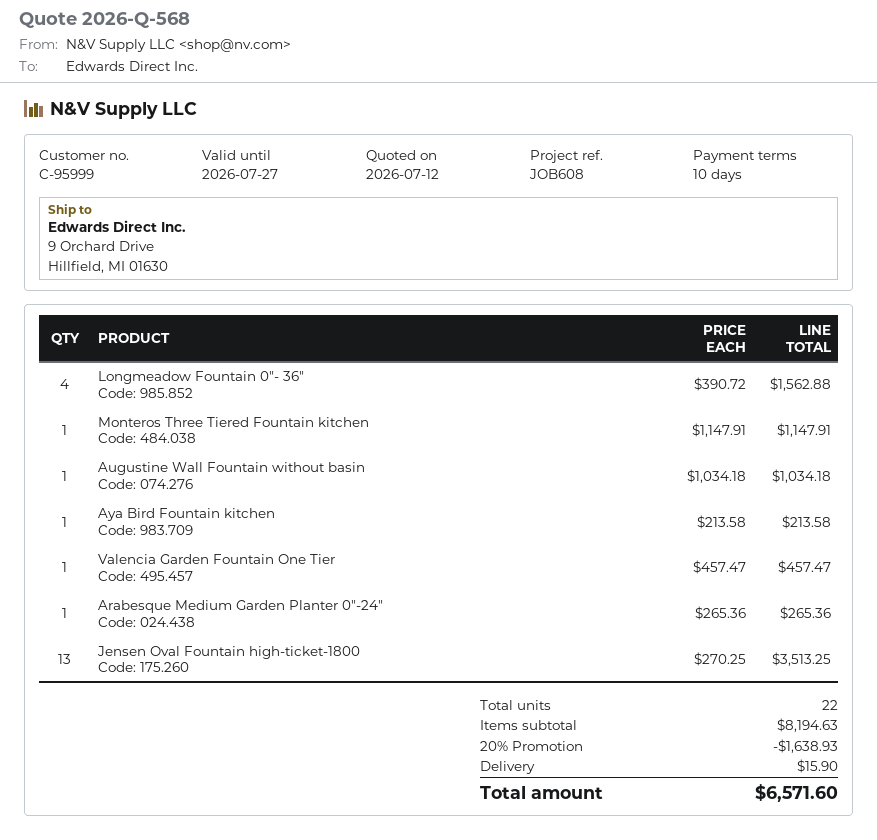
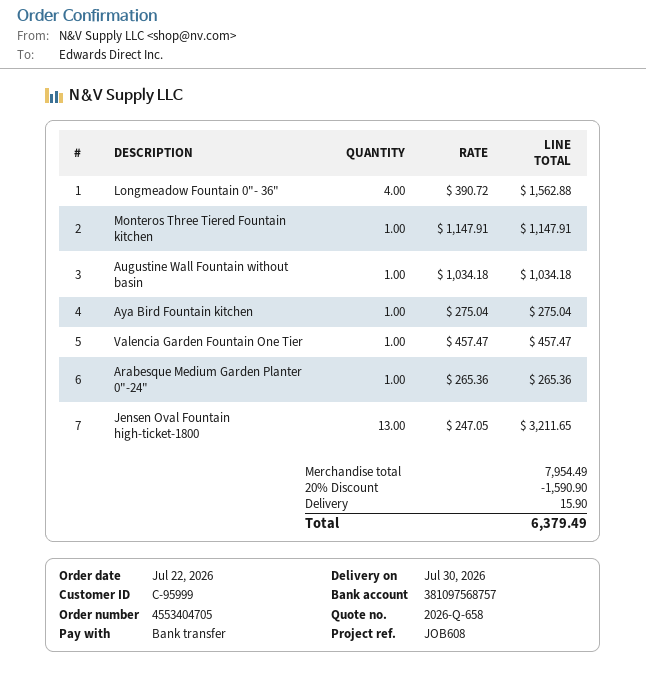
quote number: 2026-Q-568 -> 2026-Q-658
Aya Bird Fountain kitchen: 1 x 213.58 = 213.58 -> 1 x 275.04 = 275.04
Jensen Oval Fountain high-ticket-1800: 13 x 270.25 = 3513.25 -> 13 x 247.05 = 3211.65
subtotal: 8194.63 -> 7954.49
discount: 20% = 1638.93 -> 20% = 1590.90
total: 6571.60 -> 6379.49

